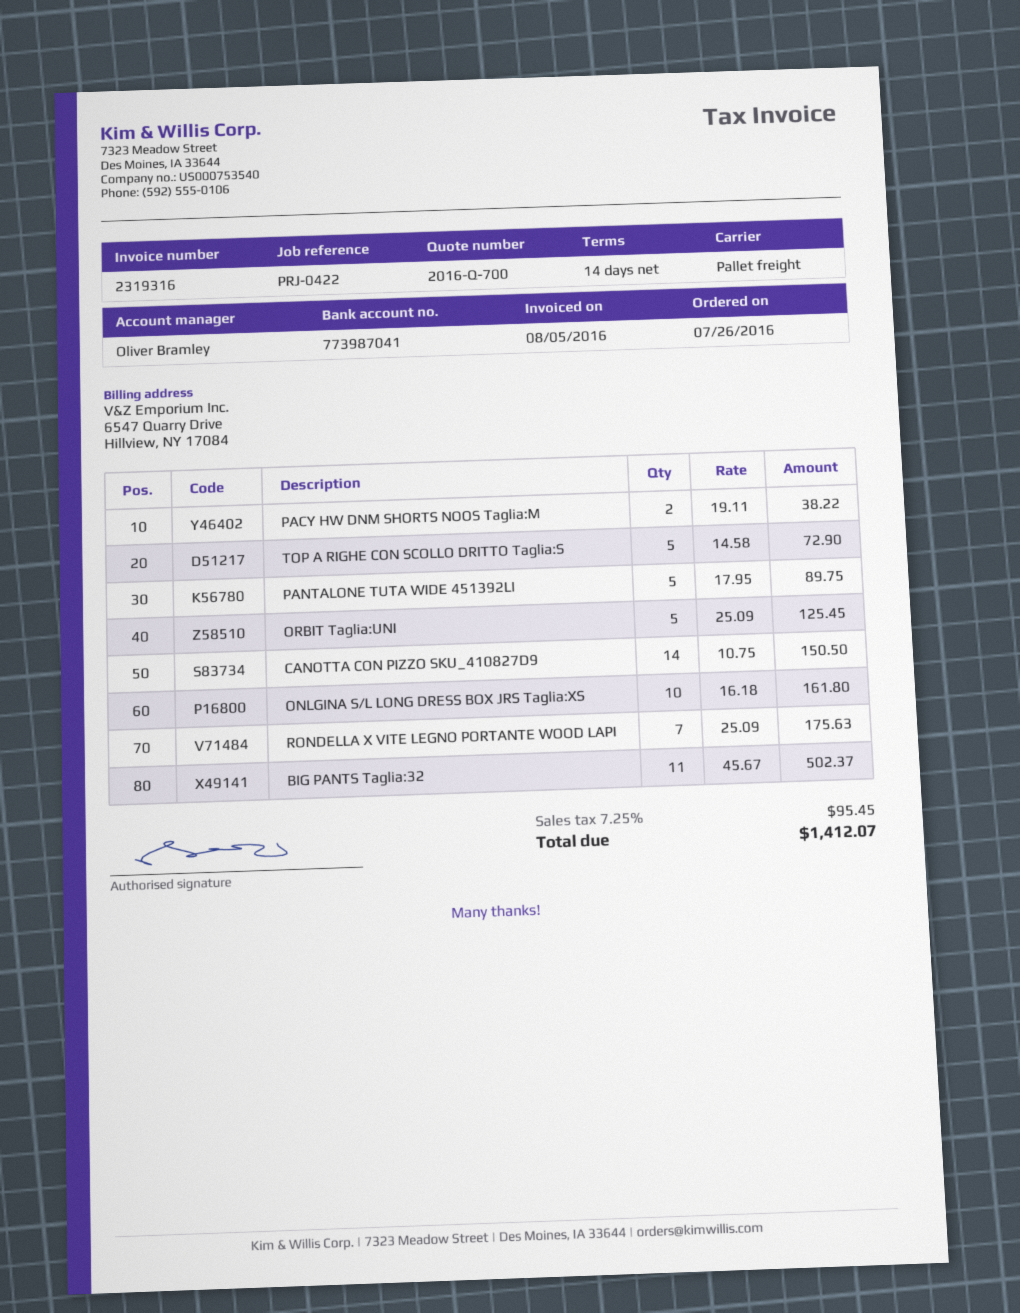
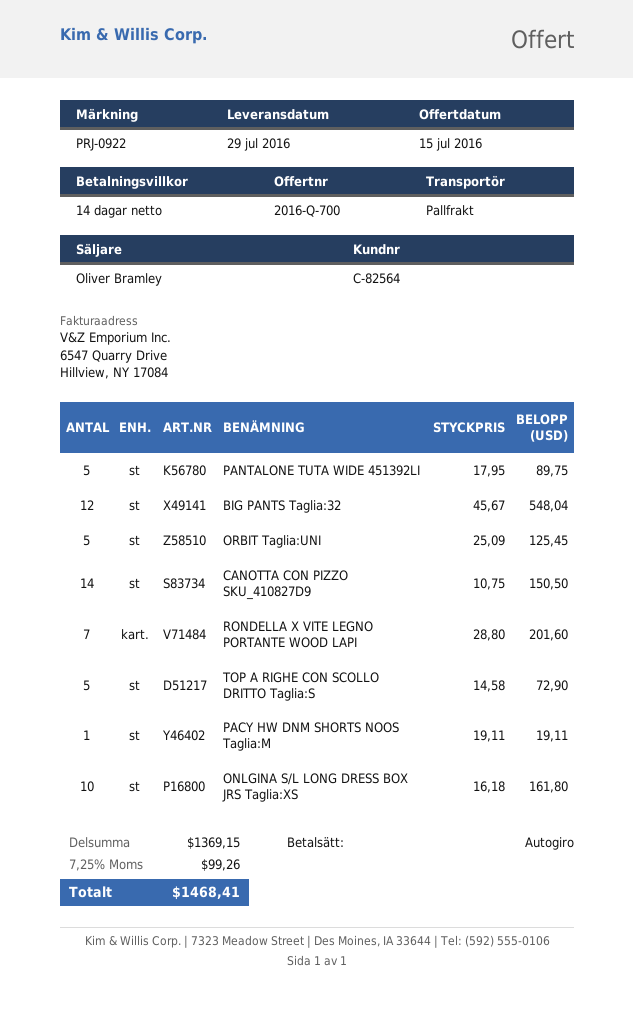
reference: PRJ-0422 -> PRJ-0922
PACY HW DNM SHORTS NOOS Taglia:M: 2 x 19.11 = 38.22 -> 1 x 19.11 = 19.11
RONDELLA X VITE LEGNO PORTANTE WOOD LAPI: 7 x 25.09 = 175.63 -> 7 x 28.80 = 201.60
BIG PANTS Taglia:32: 11 x 45.67 = 502.37 -> 12 x 45.67 = 548.04
tax: 7.25% = 95.45 -> 7.25% = 99.26
total: 1412.07 -> 1468.41

